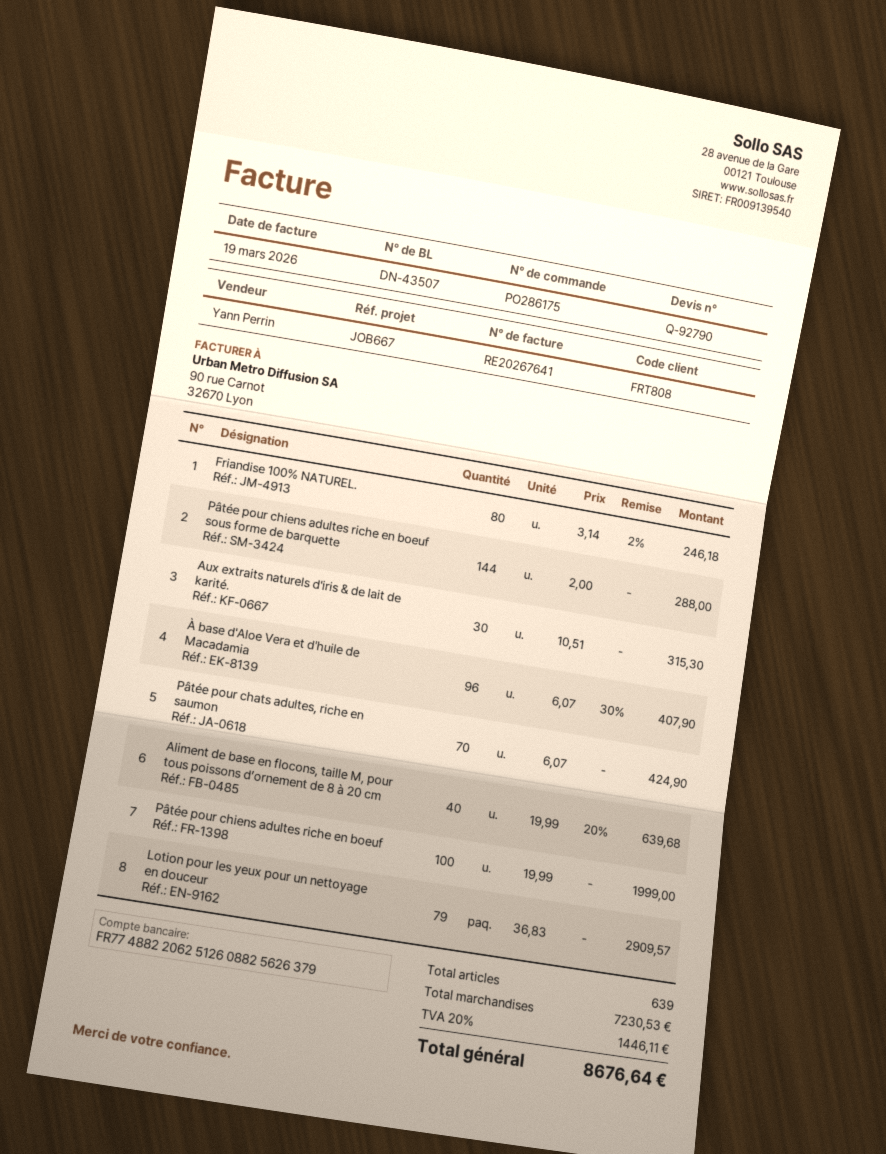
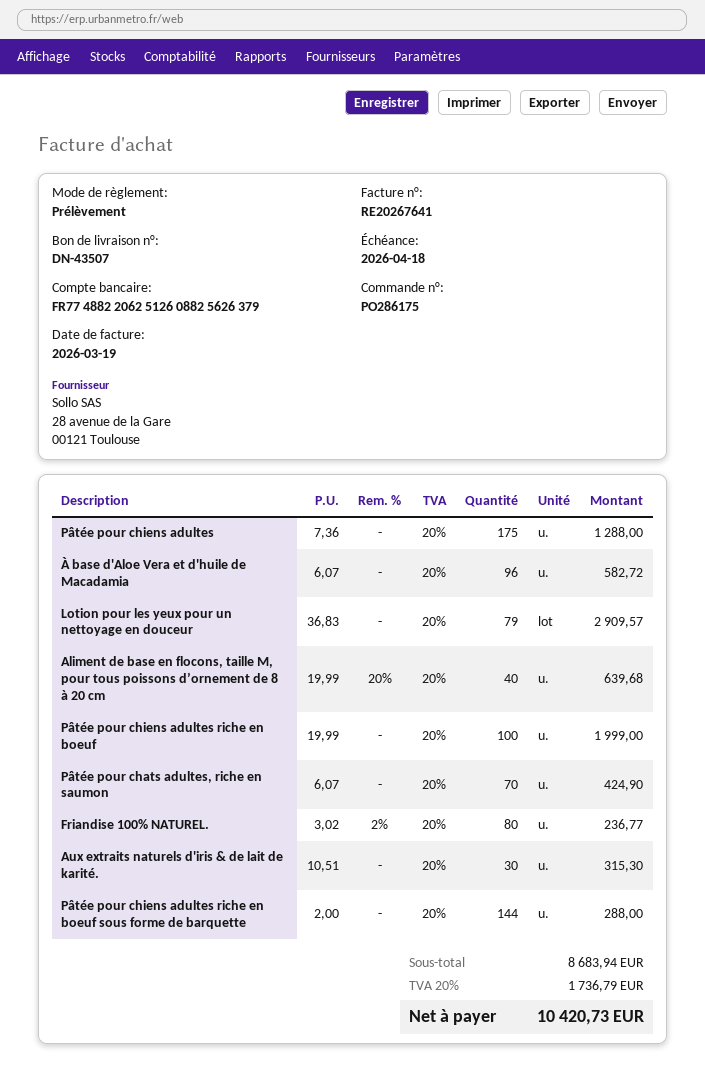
Friandise 100% NATUREL.: 80 x 3.14 - 2% = 246.18 -> 80 x 3.02 - 2% = 236.77
À base d'Aloe Vera et d'huile de Macadamia: 96 x 6.07 - 30% = 407.90 -> 96 x 6.07 = 582.72
Pâtée pour chiens adultes: none -> 175 x 7.36 = 1288.00
subtotal: 7230.53 -> 8683.94
tax: 20% = 1446.11 -> 20% = 1736.79
total: 8676.64 -> 10420.73

